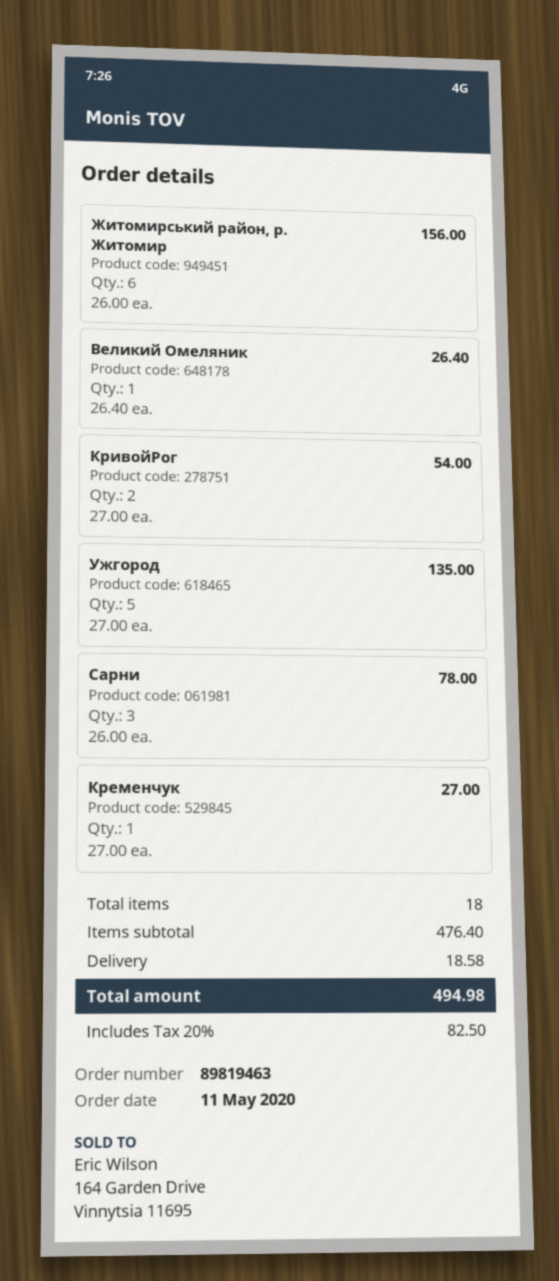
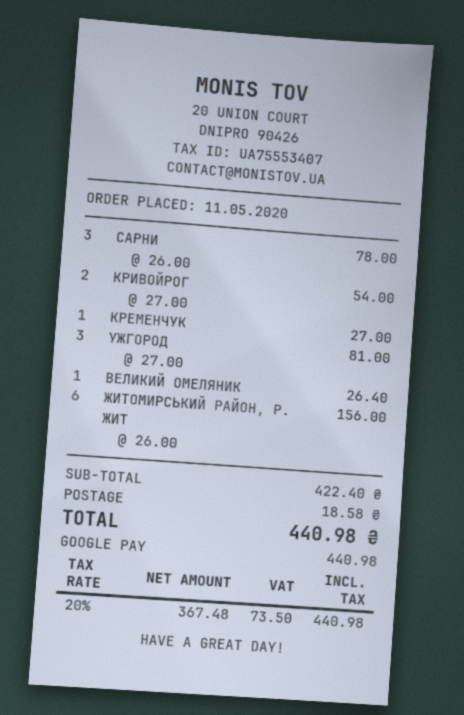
Ужгород: 5 x 27.00 = 135.00 -> 3 x 27.00 = 81.00
subtotal: 476.40 -> 422.40
tax: 20% = 82.50 -> 20% = 73.50
total: 494.98 -> 440.98

